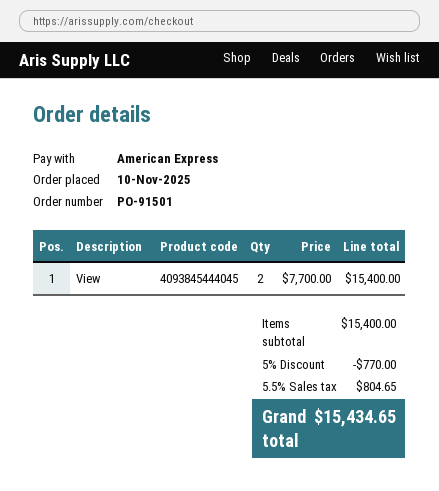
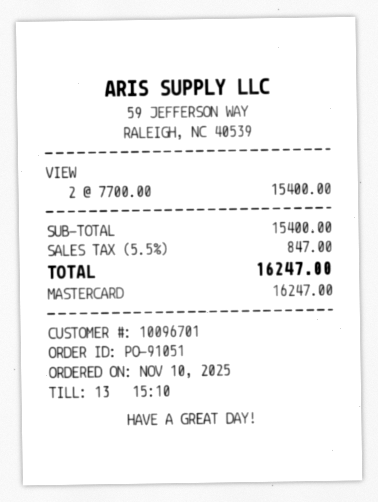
order number: PO-91501 -> PO-91051
payment method: American Express -> Mastercard
discount: 5% = 770.00 -> none
tax: 5.5% = 804.65 -> 5.5% = 847.00
total: 15434.65 -> 16247.00

